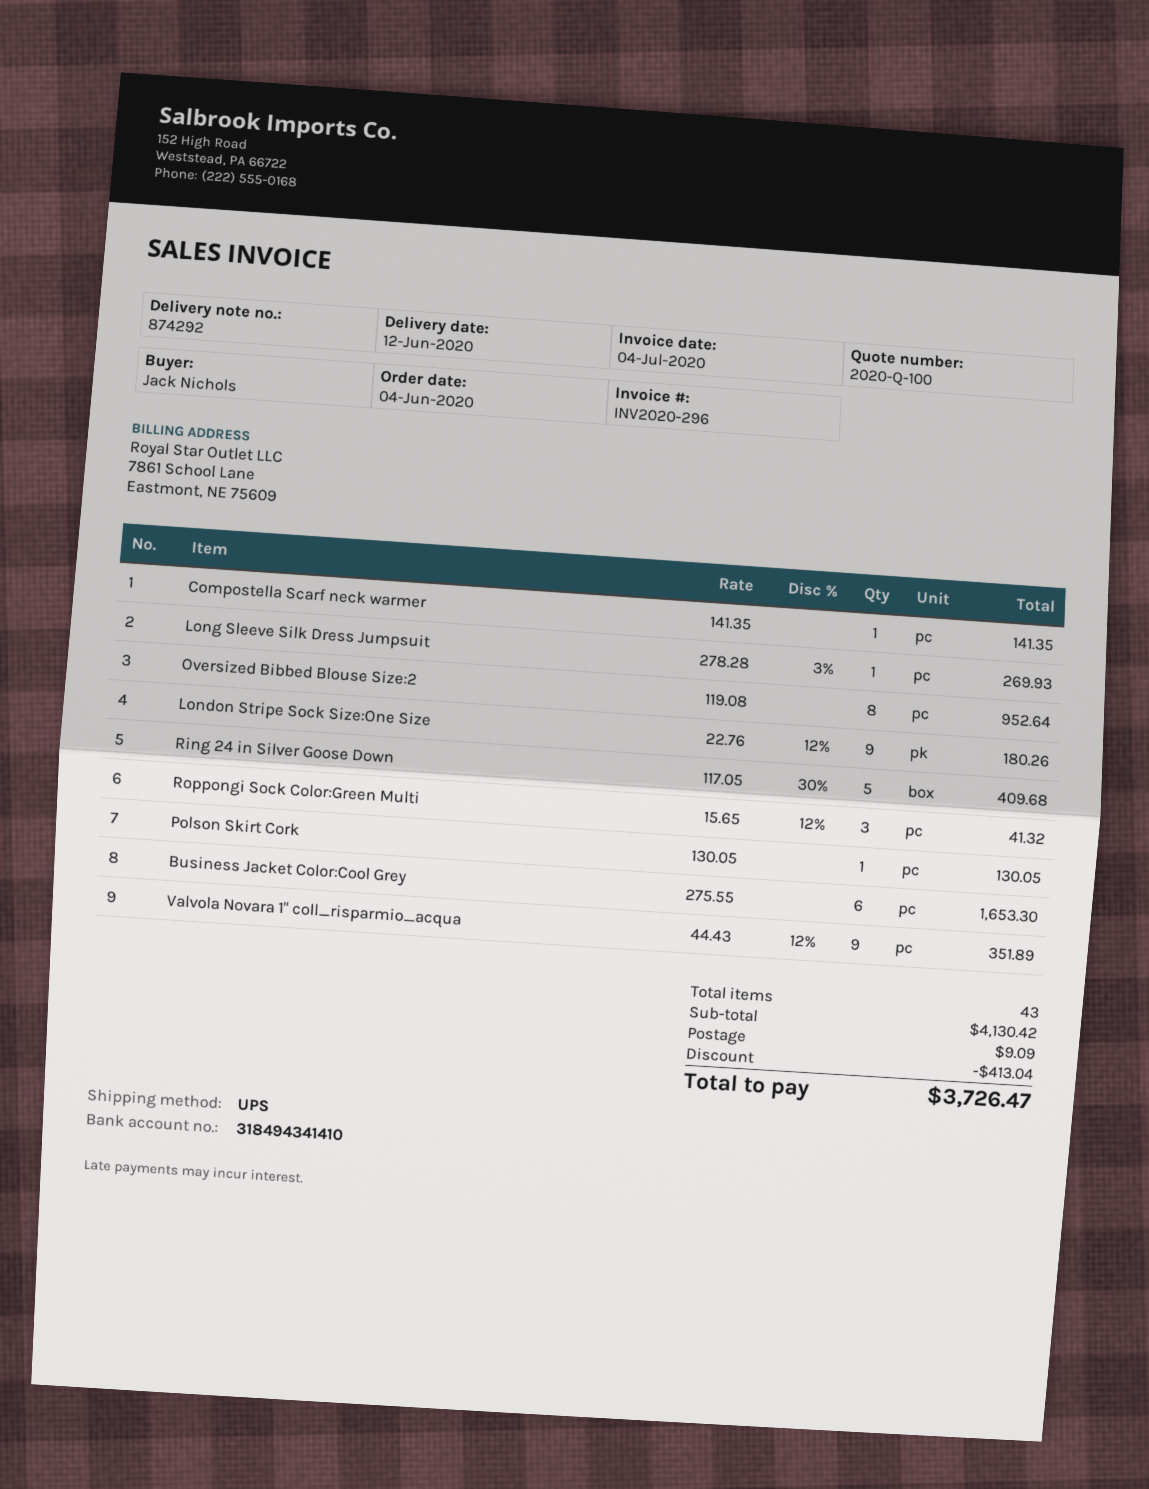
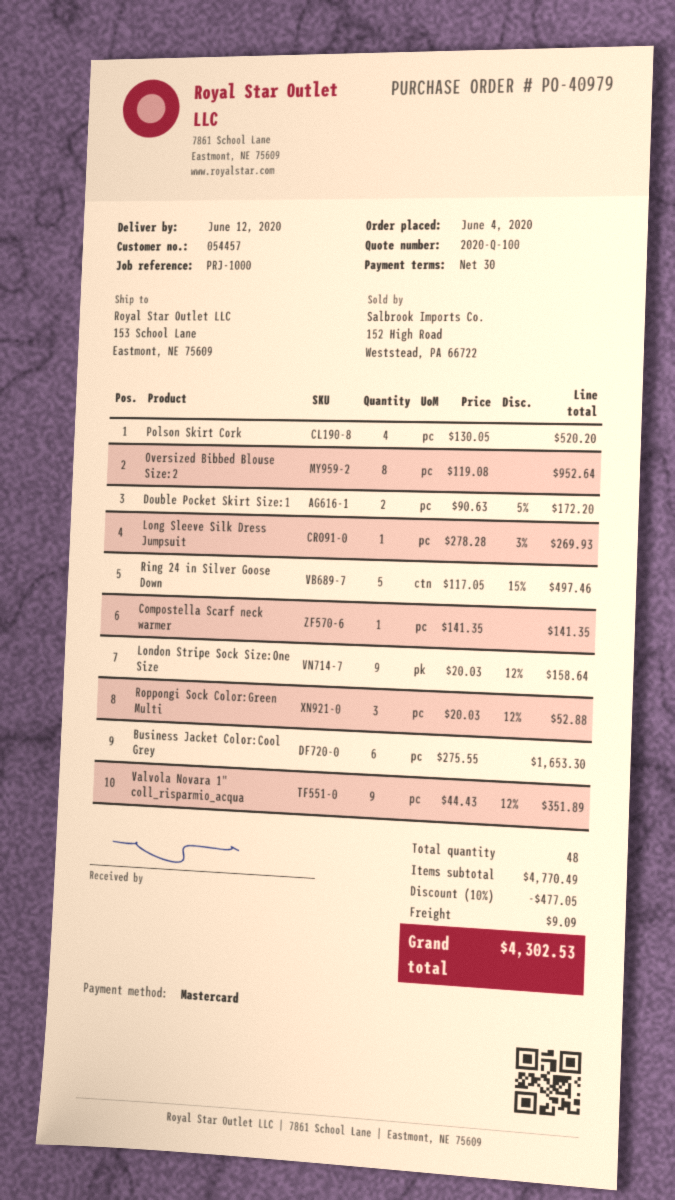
London Stripe Sock Size:One Size: 9 x 22.76 - 12% = 180.26 -> 9 x 20.03 - 12% = 158.64
Ring 24 in Silver Goose Down: 5 x 117.05 - 30% = 409.68 -> 5 x 117.05 - 15% = 497.46
Roppongi Sock Color:Green Multi: 3 x 15.65 - 12% = 41.32 -> 3 x 20.03 - 12% = 52.88
Polson Skirt Cork: 1 x 130.05 = 130.05 -> 4 x 130.05 = 520.20
Double Pocket Skirt Size:1: none -> 2 x 90.63 - 5% = 172.20
total quantity: 43 -> 48
subtotal: 4130.42 -> 4770.49
discount: 413.04 -> 477.05
total: 3726.47 -> 4302.53

